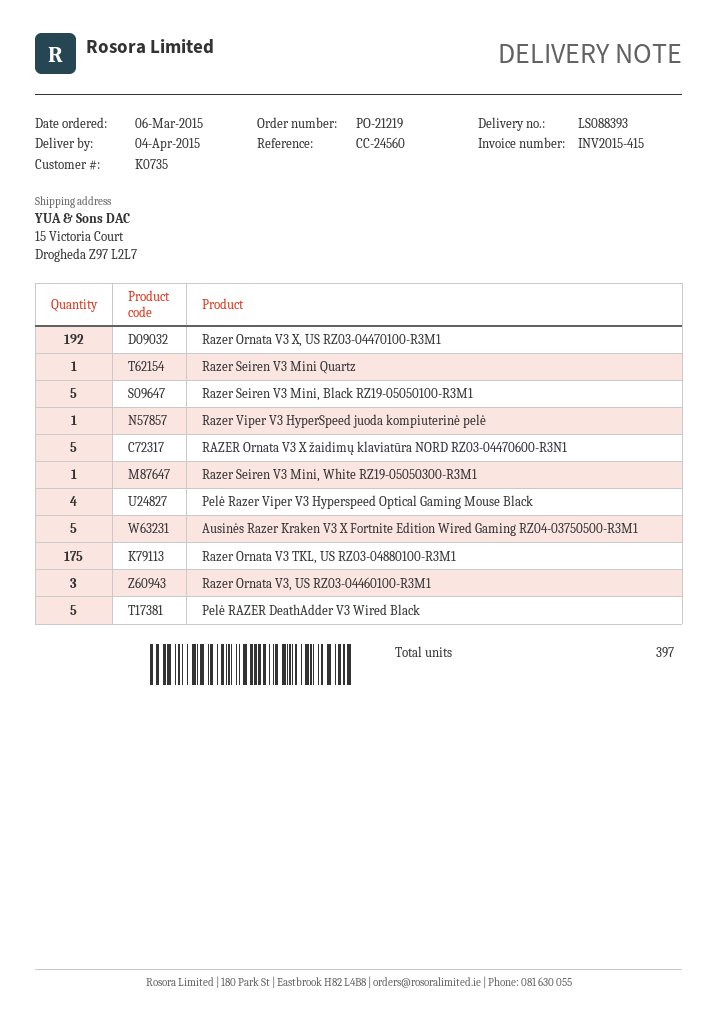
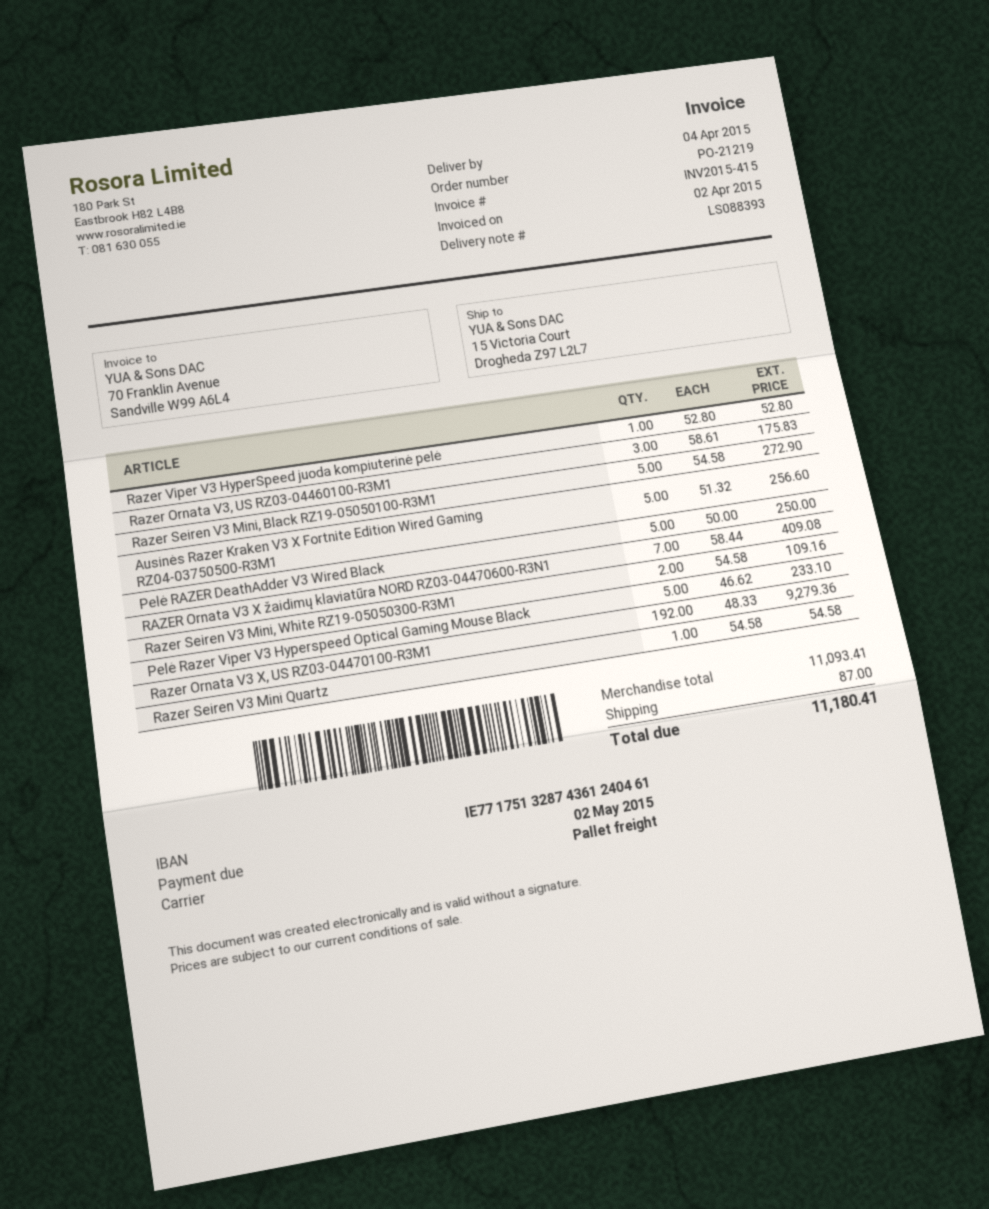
RAZER Ornata V3 X žaidimų klaviatūra NORD RZ03-04470600-R3N1: 5 -> 7
Razer Seiren V3 Mini, White RZ19-05050300-R3M1: 1 -> 2
Pelė Razer Viper V3 Hyperspeed Optical Gaming Mouse Black: 4 -> 5
Razer Ornata V3 TKL, US RZ03-04880100-R3M1: 175 -> none

